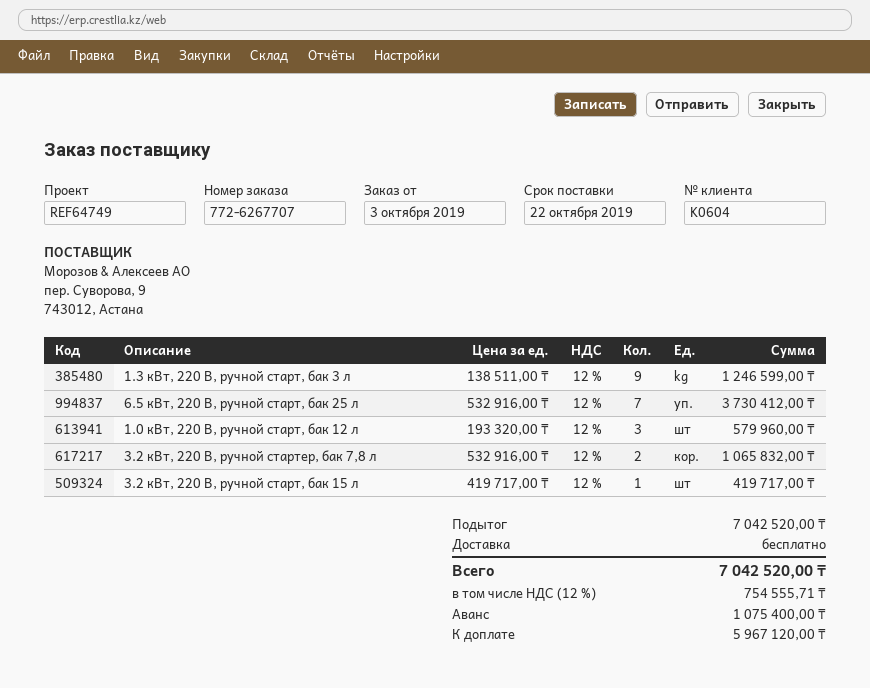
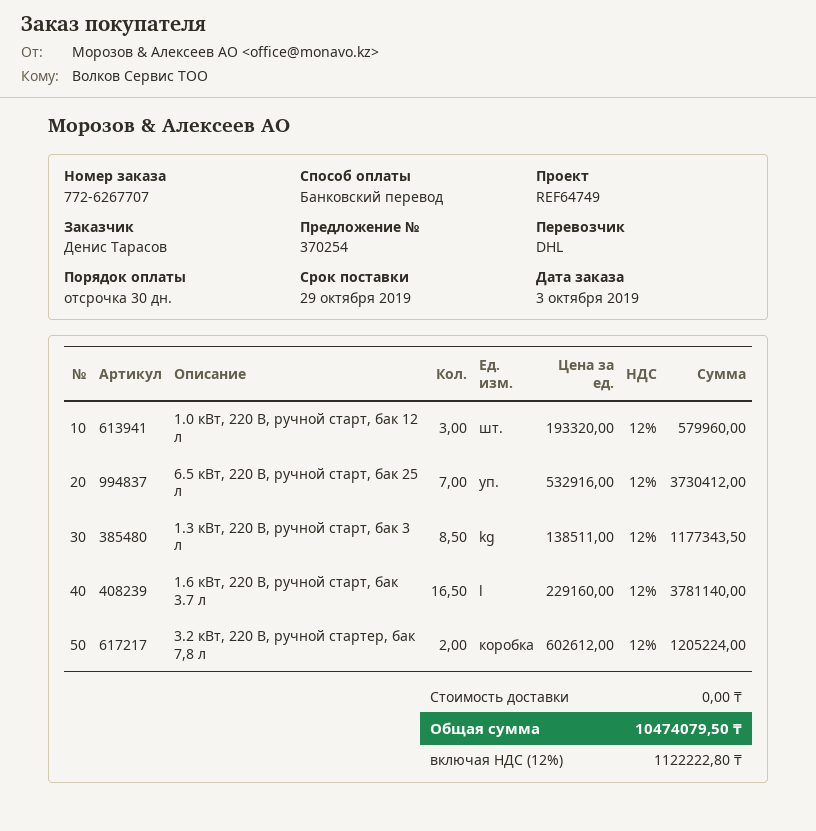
delivery date: 2019-10-22 -> 2019-10-29
1.3 кВт, 220 В, ручной старт, бак 3 л: 9 x 138511.00 = 1246599.00 -> 8.5 x 138511.00 = 1177343.50
3.2 кВт, 220 В, ручной стартер, бак 7,8 л: 2 x 532916.00 = 1065832.00 -> 2 x 602612.00 = 1205224.00
3.2 кВт, 220 В, ручной старт, бак 15 л: 1 x 419717.00 = 419717.00 -> none
1.6 кВт, 220 В, ручной старт, бак 3.7 л: none -> 16.5 x 229160.00 = 3781140.00
tax: 12% = 754555.71 -> 12% = 1122222.80
total: 7042520.00 -> 10474079.50

